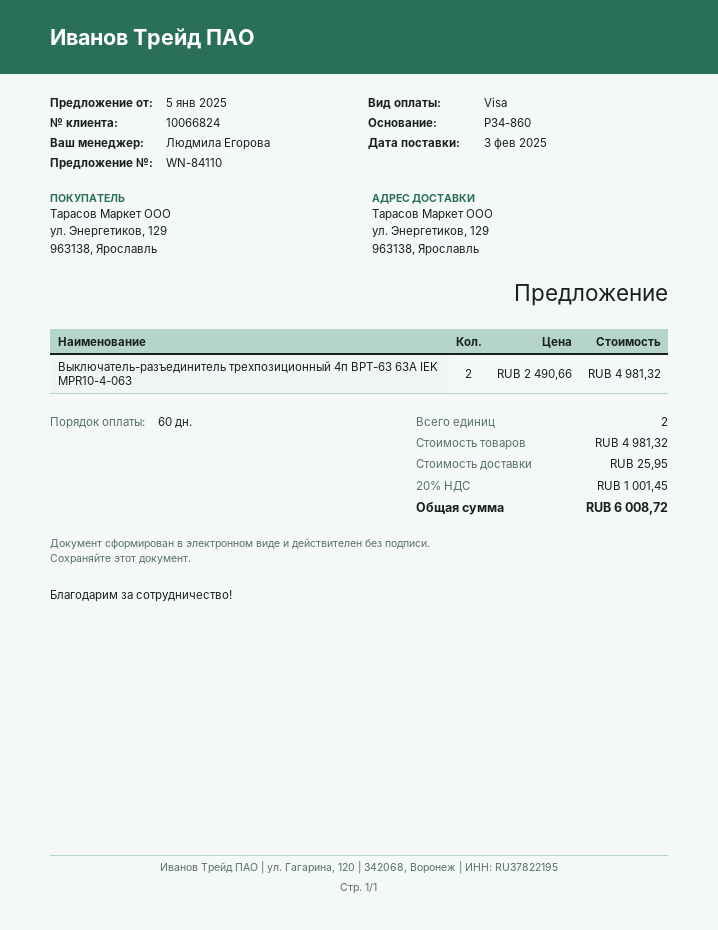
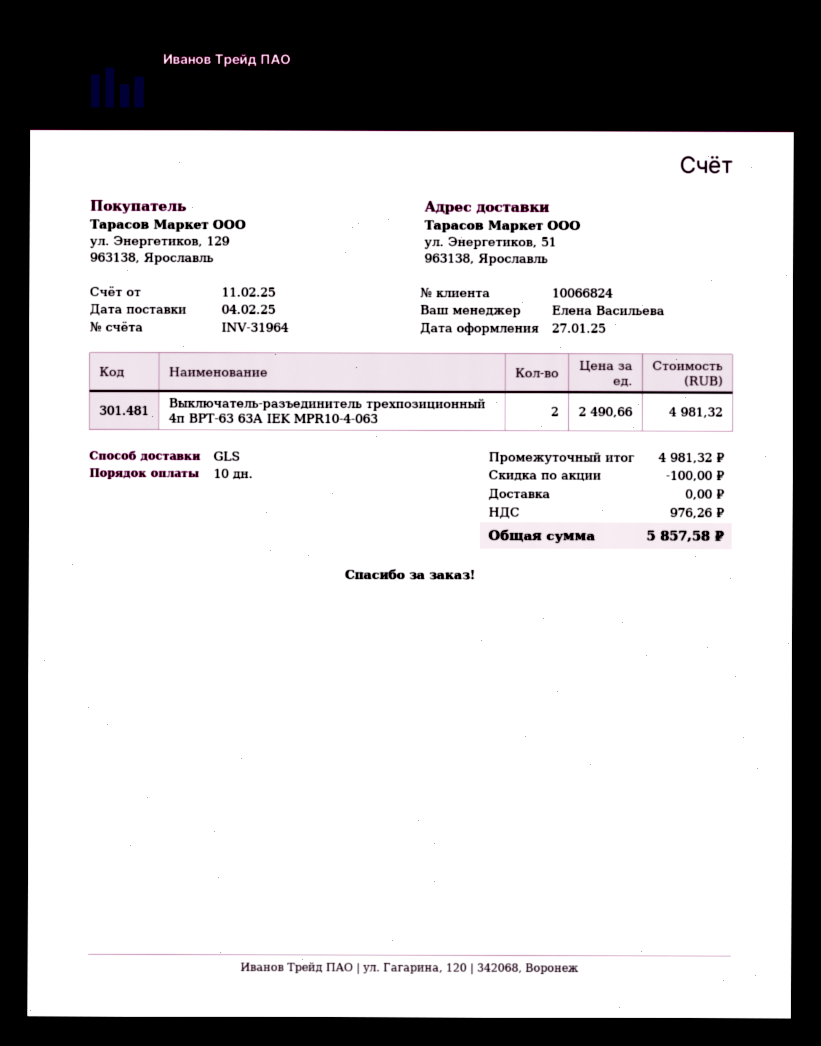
delivery date: 2025-02-03 -> 2025-02-04
payment terms: 60 days -> 10 days
sales rep: Людмила Егорова -> Елена Васильева
ship to: ул. Энергетиков, 129, 963138, Ярославль -> ул. Энергетиков, 51, 963138, Ярославль
discount: none -> 100.00
shipping: 25.95 -> 0.00
tax: 1001.45 -> 976.26
total: 6008.72 -> 5857.58

